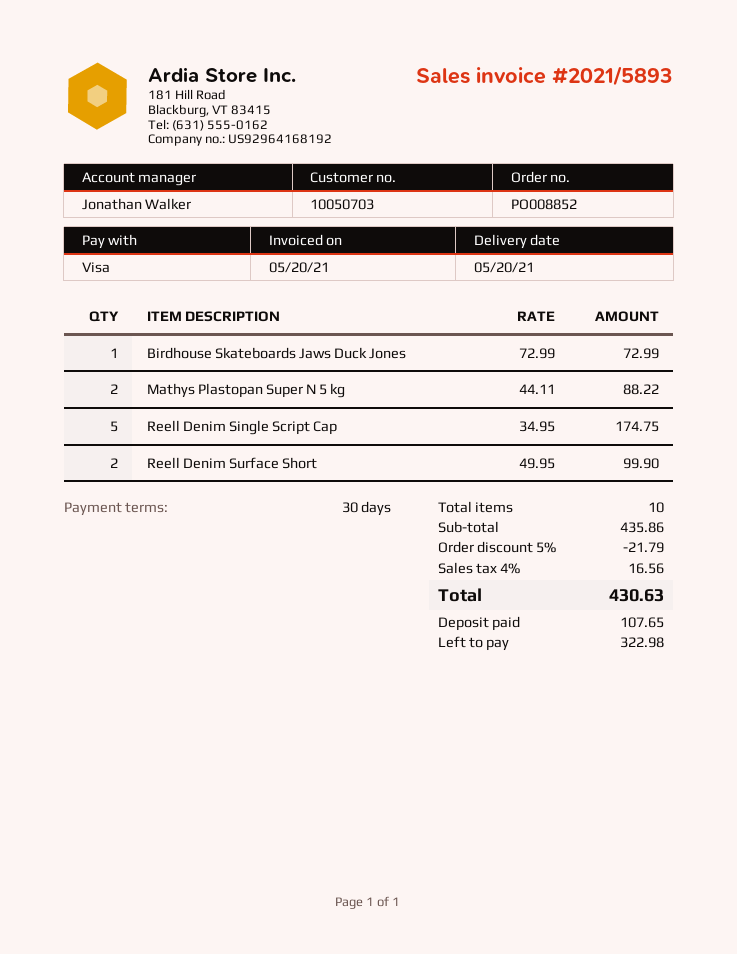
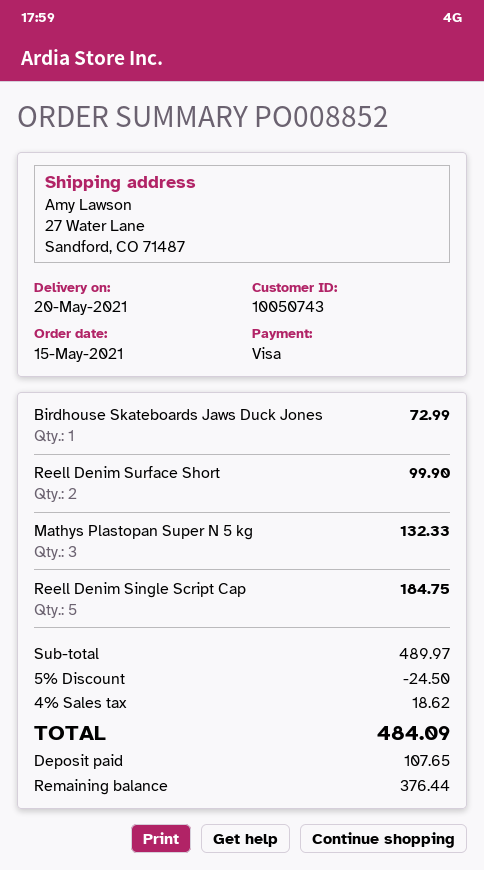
customer number: 10050703 -> 10050743
Mathys Plastopan Super N 5 kg: 2 for 88.22 -> 3 for 132.33
Reell Denim Single Script Cap: 5 for 174.75 -> 5 for 184.75
subtotal: 435.86 -> 489.97
discount: 5% = 21.79 -> 5% = 24.50
tax: 4% = 16.56 -> 4% = 18.62
total: 430.63 -> 484.09
balance: 322.98 -> 376.44

